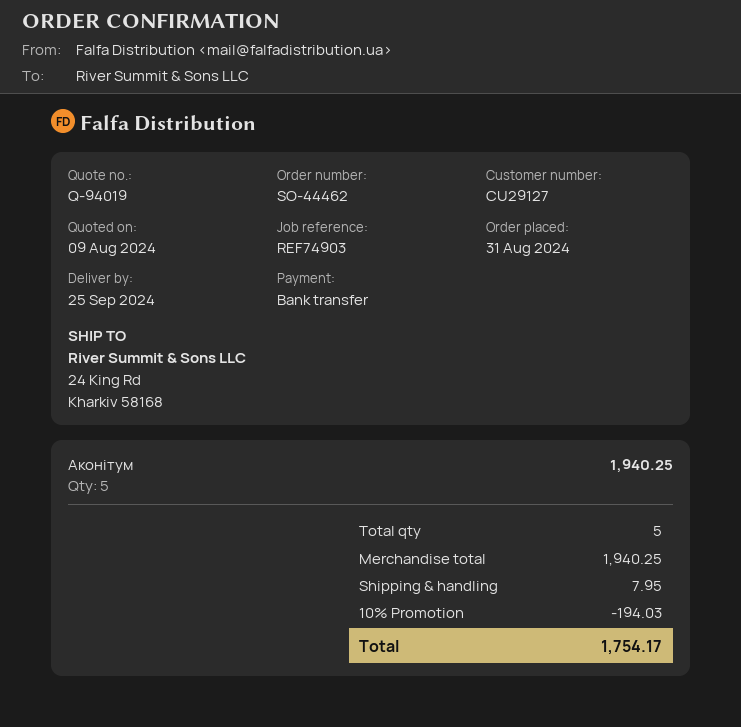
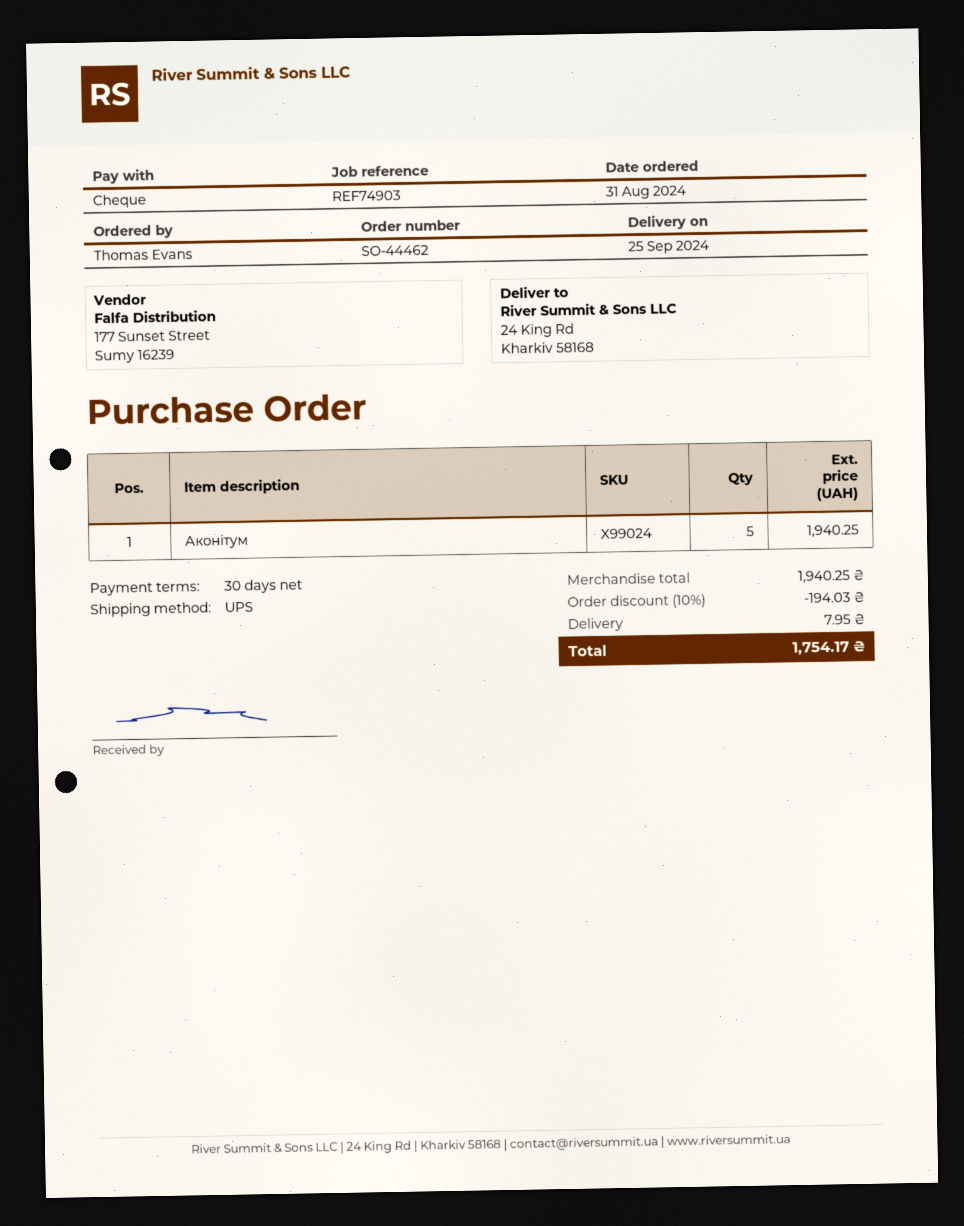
payment method: bank transfer -> cheque

